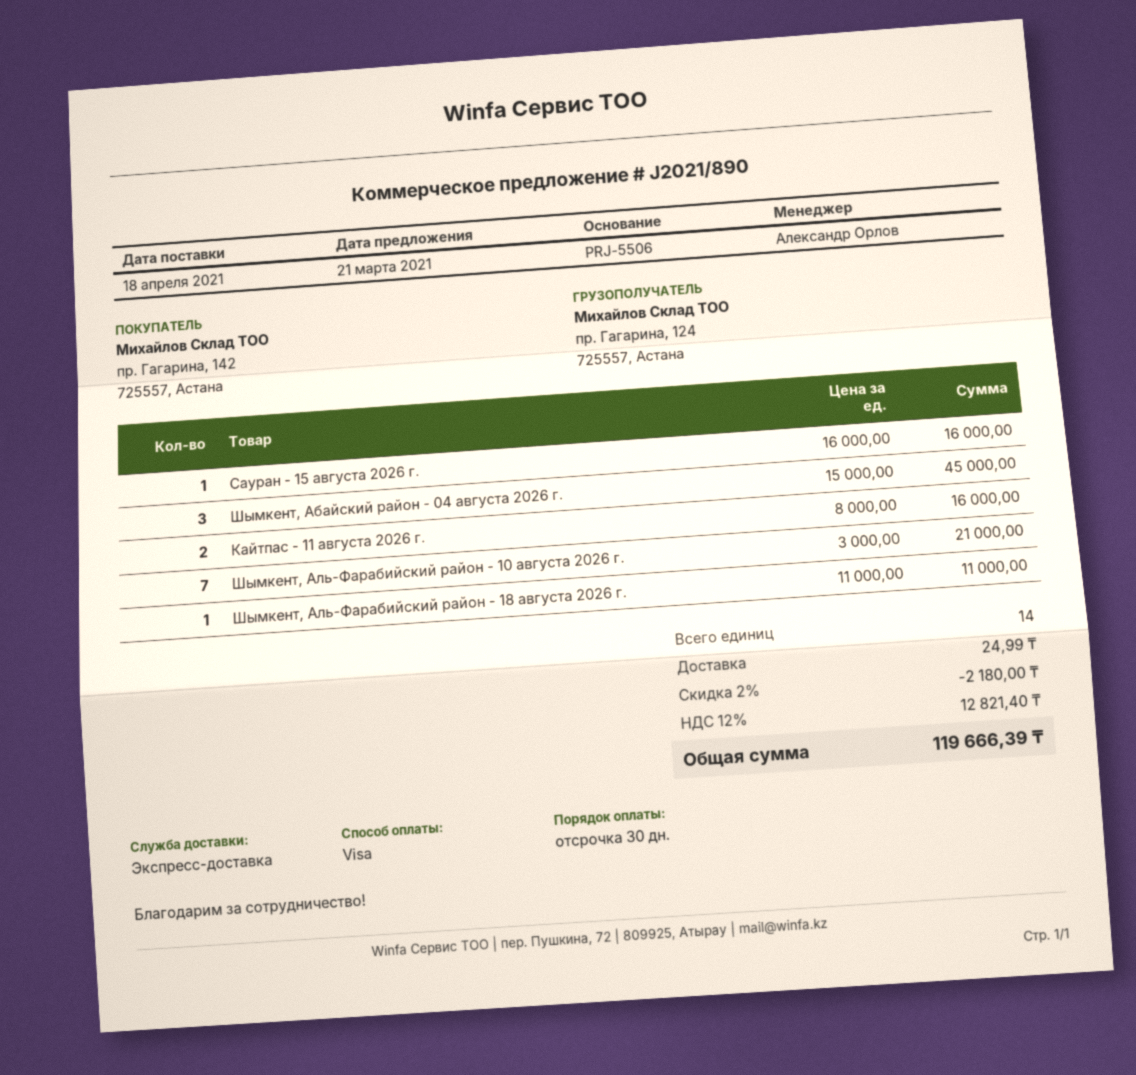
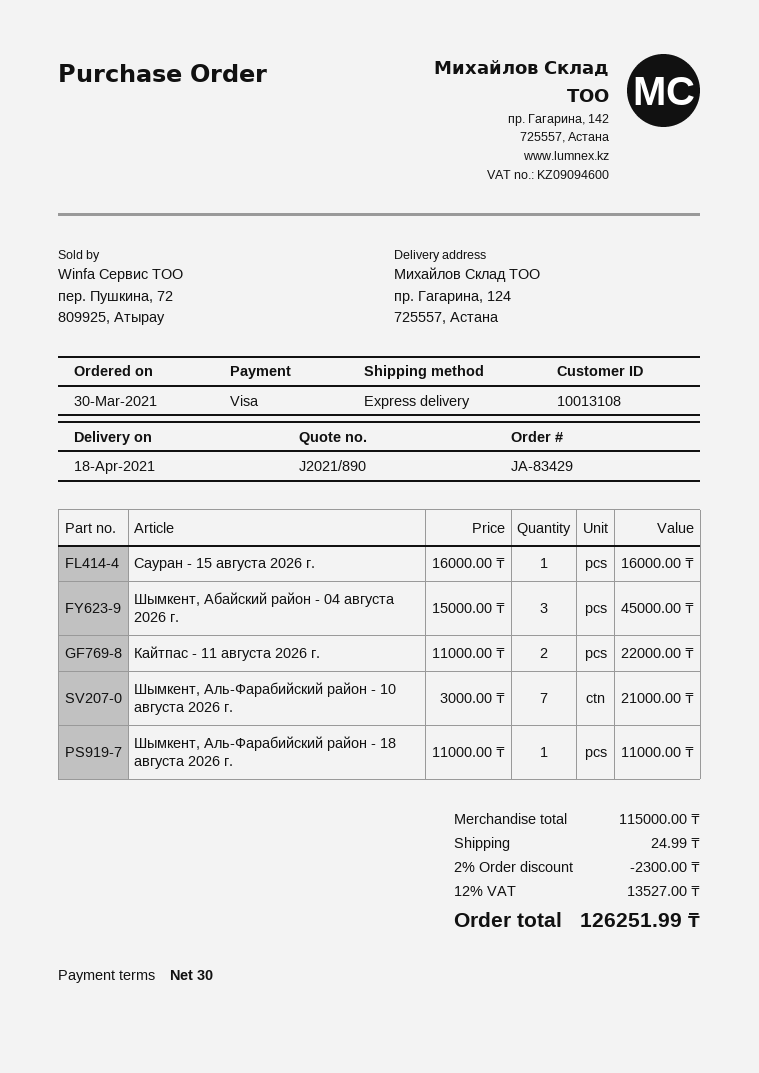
Кайтпас - 11 августа 2026 г.: 2 x 8000.00 = 16000.00 -> 2 x 11000.00 = 22000.00
discount: 2% = 2180.00 -> 2% = 2300.00
tax: 12% = 12821.40 -> 12% = 13527.00
total: 119666.39 -> 126251.99

